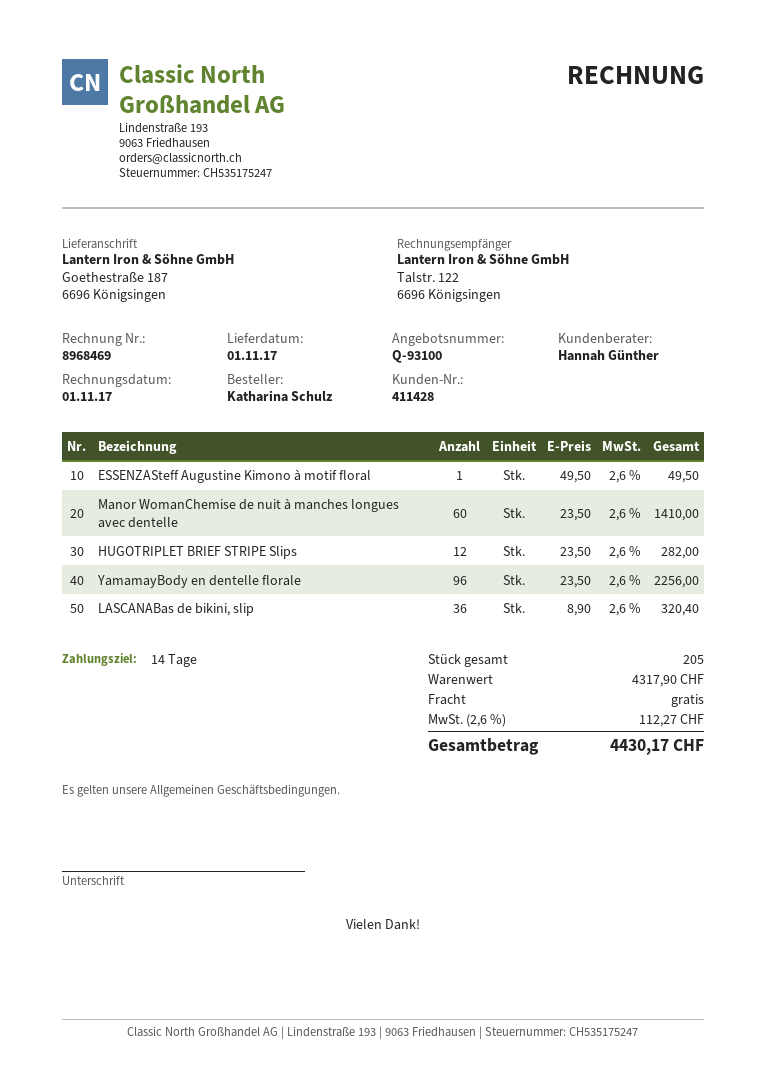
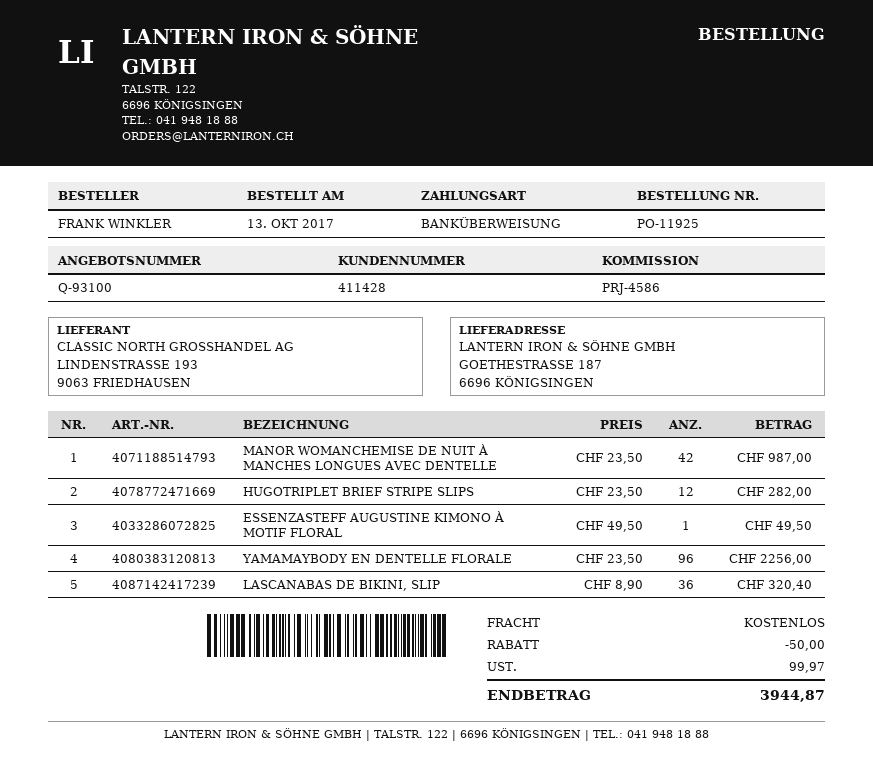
ordered by: Katharina Schulz -> FRANK WINKLER
Manor WomanChemise de nuit à manches longues avec dentelle: 60 x 23.50 = 1410.00 -> 42 x 23.50 = 987.00
discount: none -> 50.00
tax: 112.27 -> 99.97
total: 4430.17 -> 3944.87

